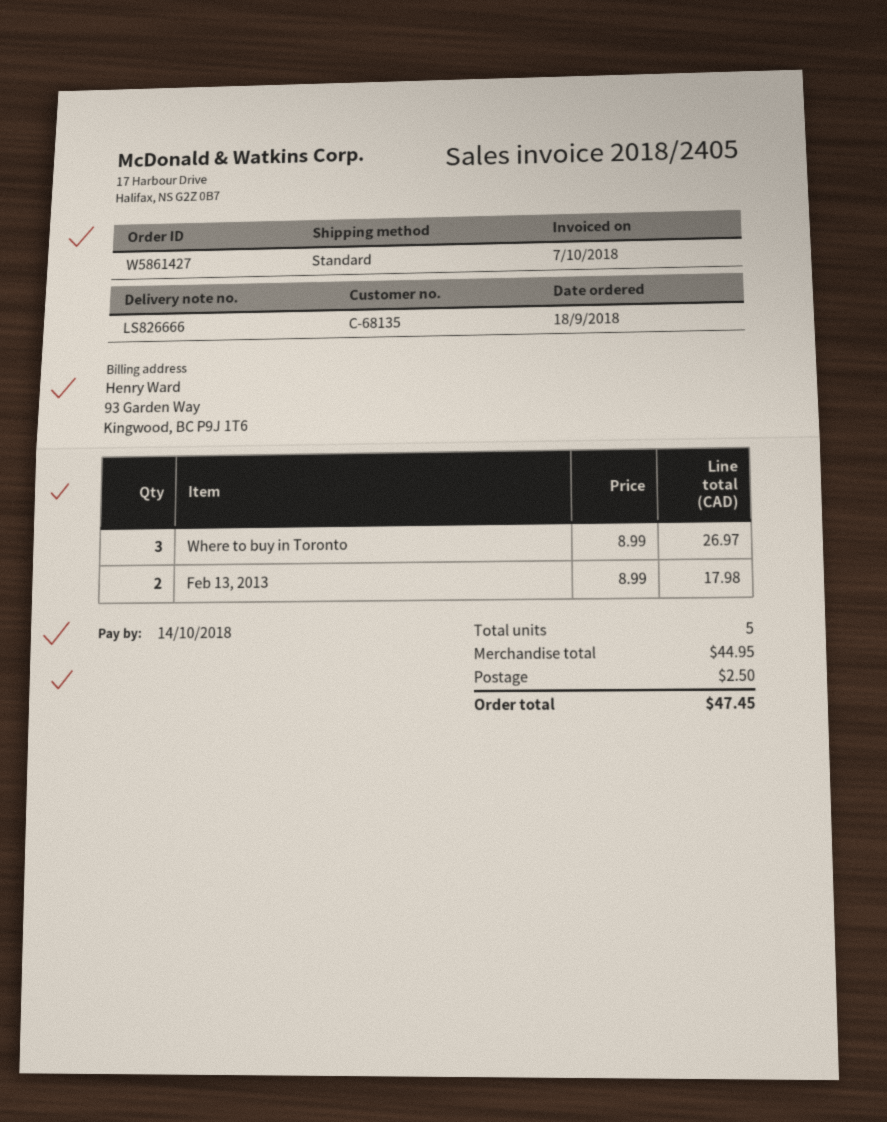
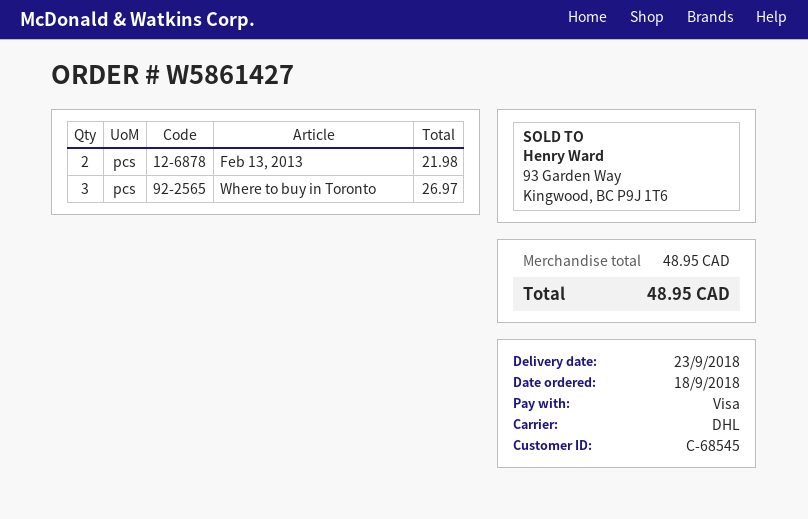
customer number: C-68135 -> C-68545
shipping method: standard -> DHL
Feb 13, 2013: 2 for 17.98 -> 2 for 21.98
subtotal: 44.95 -> 48.95
shipping: 2.50 -> none
total: 47.45 -> 48.95

